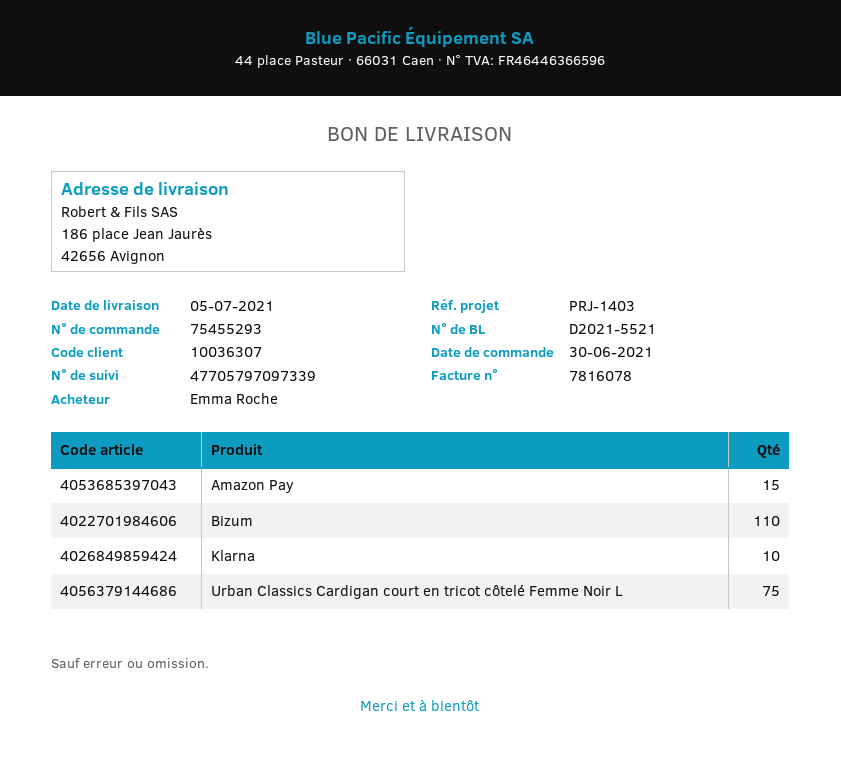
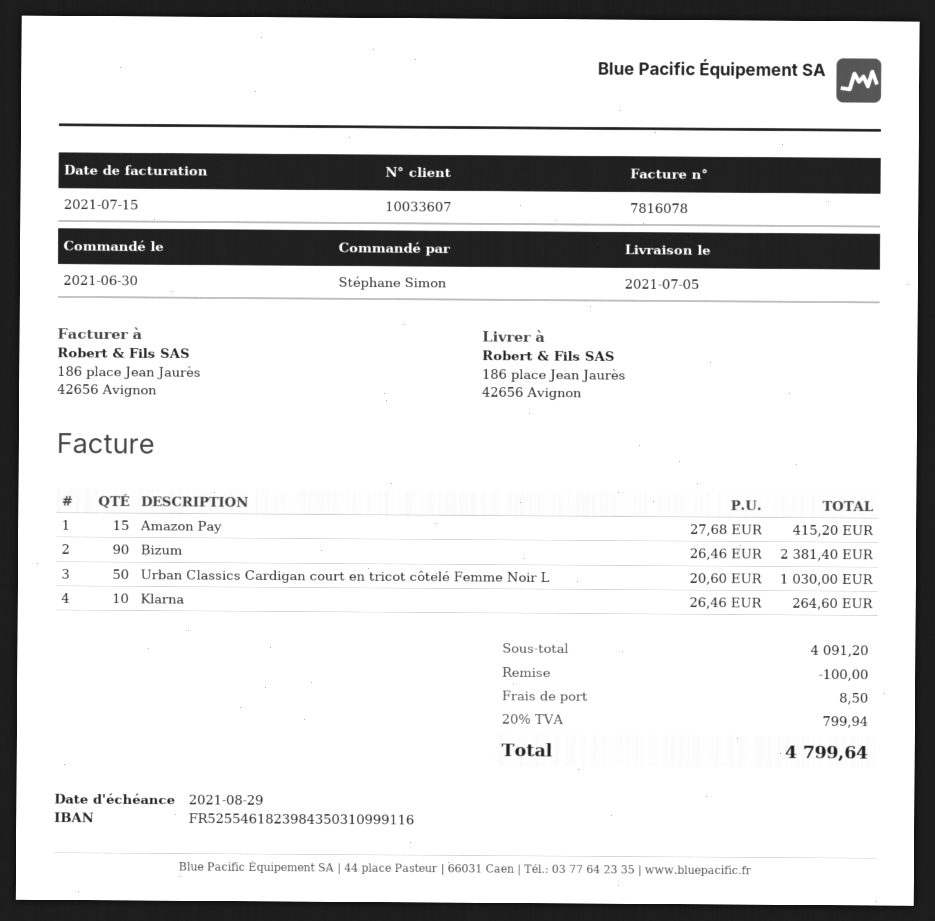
customer number: 10036307 -> 10033607
ordered by: Emma Roche -> Stéphane Simon
Bizum: 110 -> 90
Urban Classics Cardigan court en tricot côtelé Femme Noir L: 75 -> 50

